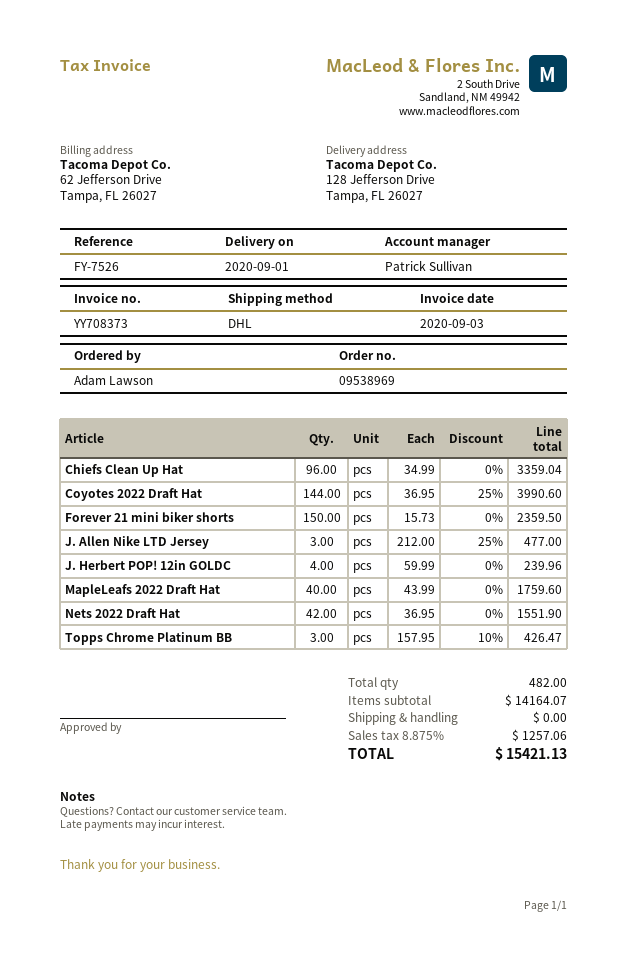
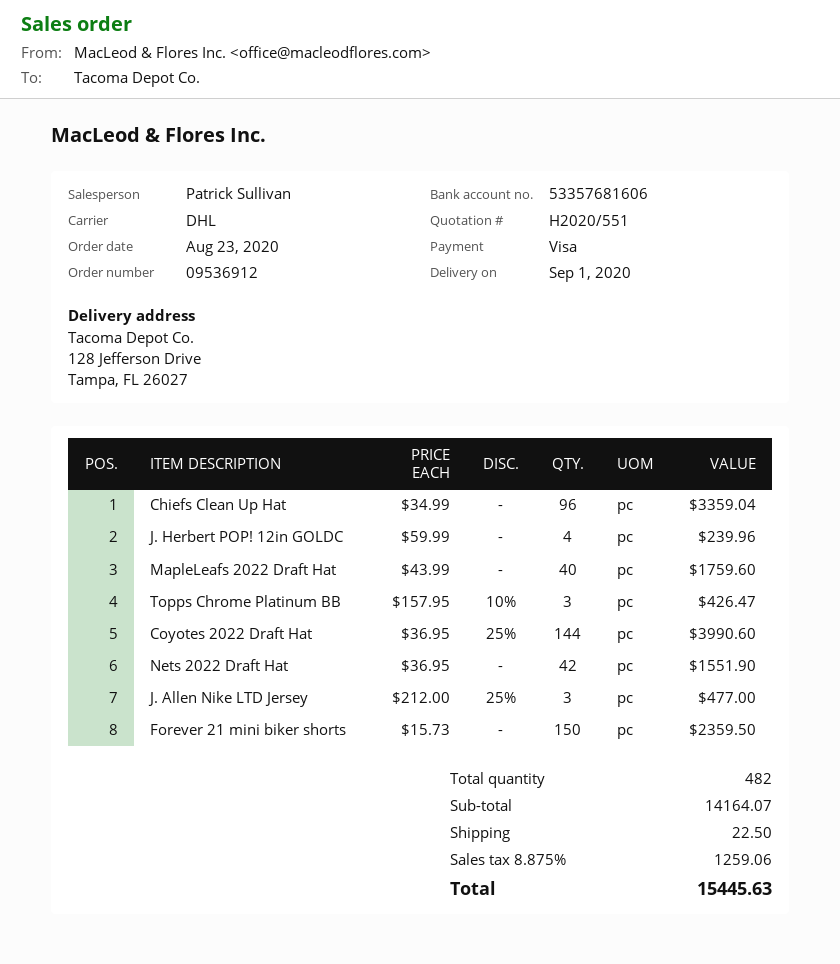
order number: 09538969 -> 09536912
shipping: 0.00 -> 22.50
tax: 8.875% = 1257.06 -> 8.875% = 1259.06
total: 15421.13 -> 15445.63

